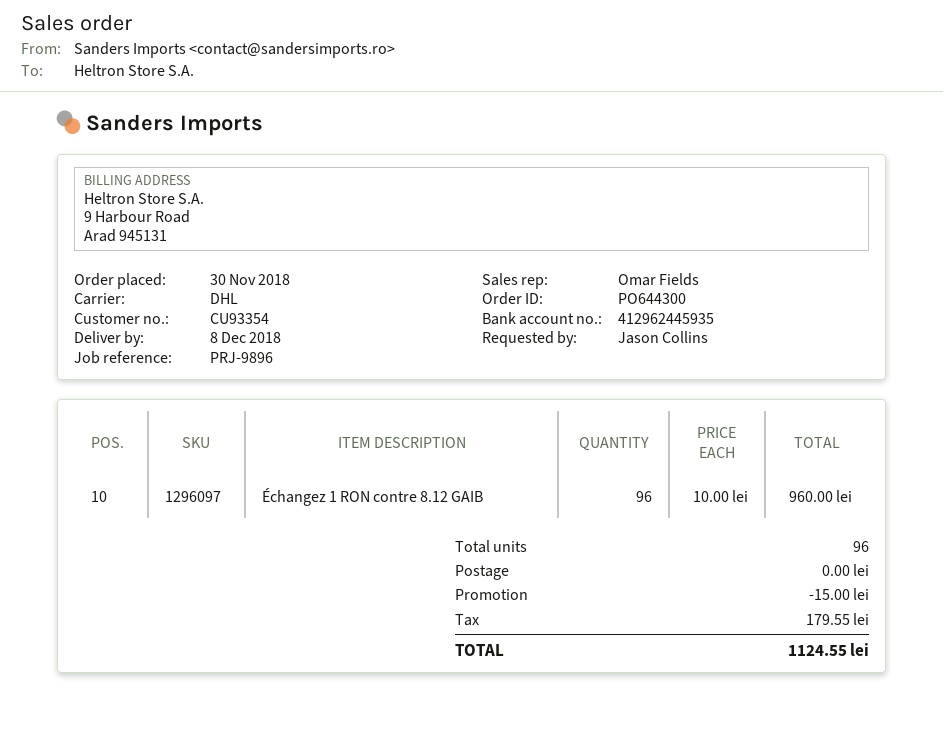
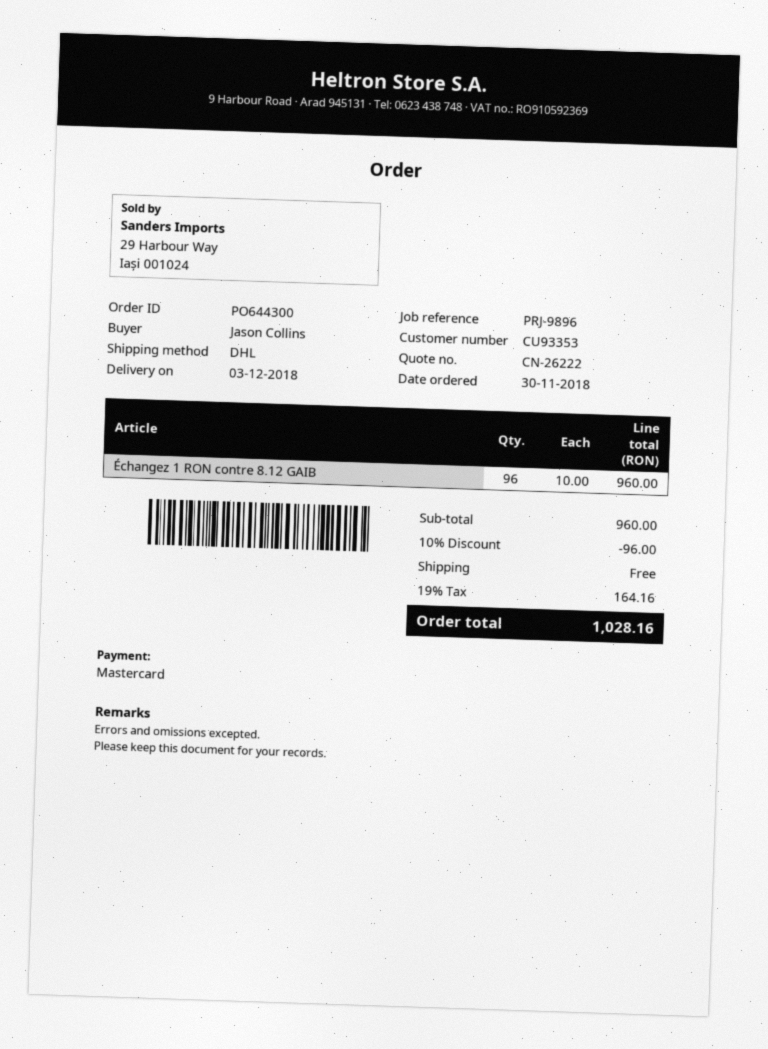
delivery date: 2018-12-08 -> 2018-12-03
customer number: CU93354 -> CU93353
discount: 15.00 -> 96.00
tax: 179.55 -> 164.16
total: 1124.55 -> 1028.16

